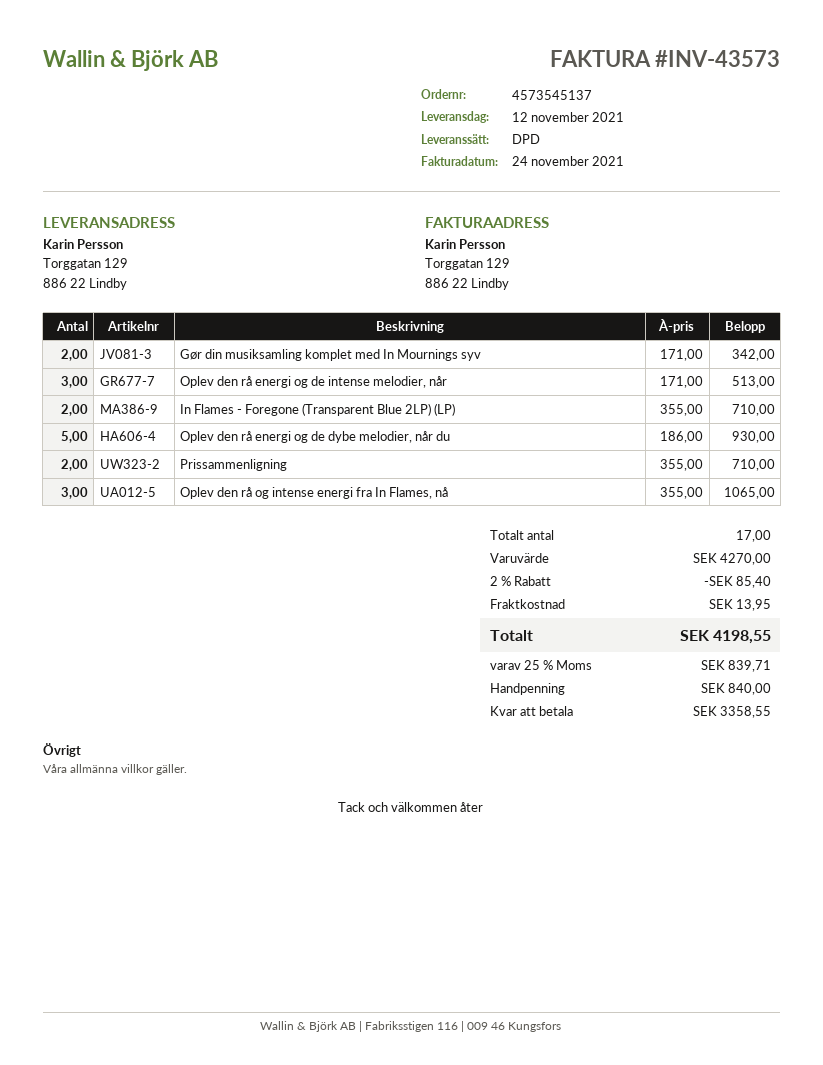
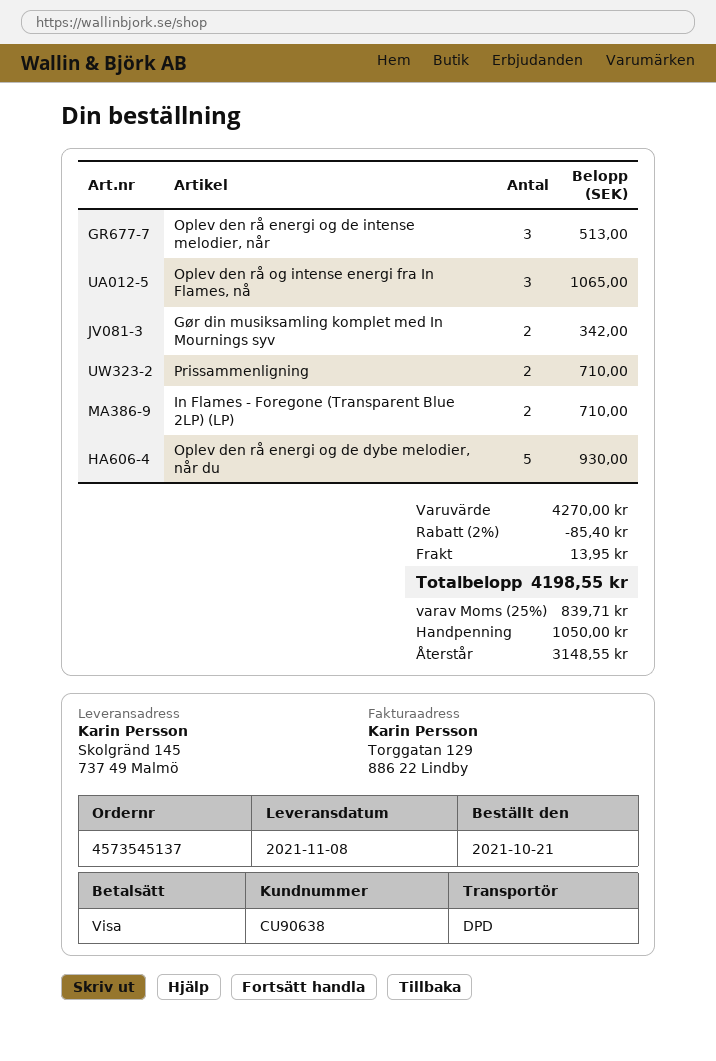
delivery date: 2021-11-12 -> 2021-11-08
ship to: Torggatan 129, 886 22 Lindby -> Skolgränd 145, 737 49 Malmö
deposit: 840.00 -> 1050.00
balance: 3358.55 -> 3148.55

